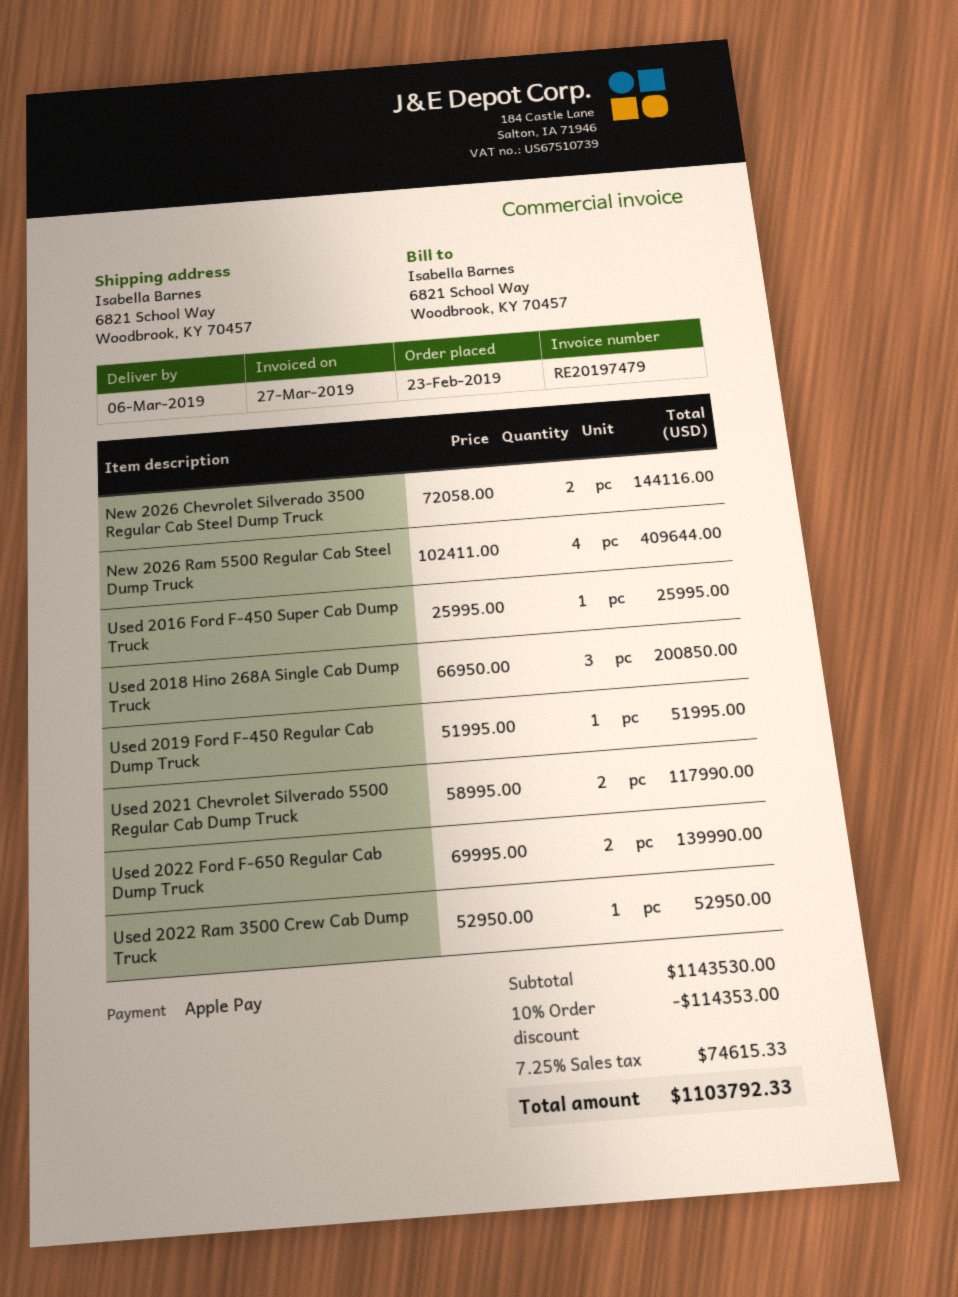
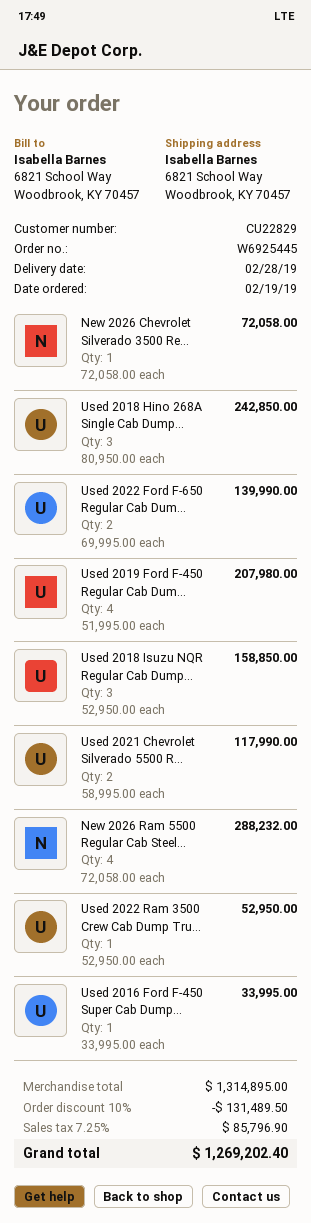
order date: 2019-02-23 -> 2019-02-19
delivery date: 2019-03-06 -> 2019-02-28
New 2026 Chevrolet Silverado 3500 Regular Cab Steel Dump Truck: 2 x 72058.00 = 144116.00 -> 1 x 72058.00 = 72058.00
New 2026 Ram 5500 Regular Cab Steel Dump Truck: 4 x 102411.00 = 409644.00 -> 4 x 72058.00 = 288232.00
Used 2016 Ford F-450 Super Cab Dump Truck: 1 x 25995.00 = 25995.00 -> 1 x 33995.00 = 33995.00
Used 2018 Hino 268A Single Cab Dump Truck: 3 x 66950.00 = 200850.00 -> 3 x 80950.00 = 242850.00
Used 2019 Ford F-450 Regular Cab Dump Truck: 1 x 51995.00 = 51995.00 -> 4 x 51995.00 = 207980.00
Used 2018 Isuzu NQR Regular Cab Dump...: none -> 3 x 52950.00 = 158850.00
subtotal: 1143530.00 -> 1314895.00
discount: 10% = 114353.00 -> 10% = 131489.50
tax: 7.25% = 74615.33 -> 7.25% = 85796.90
total: 1103792.33 -> 1269202.40

